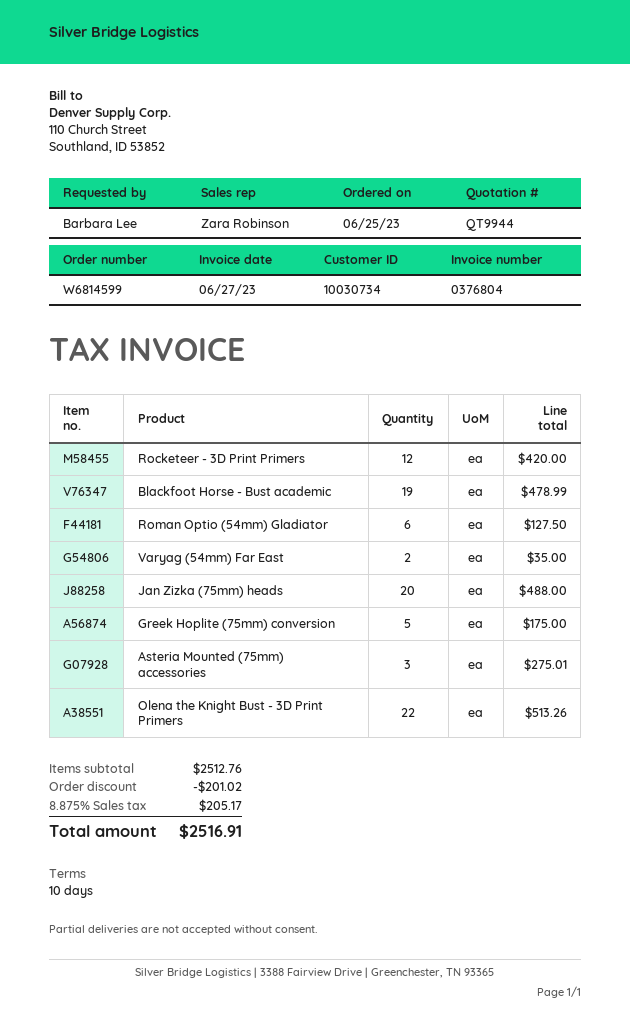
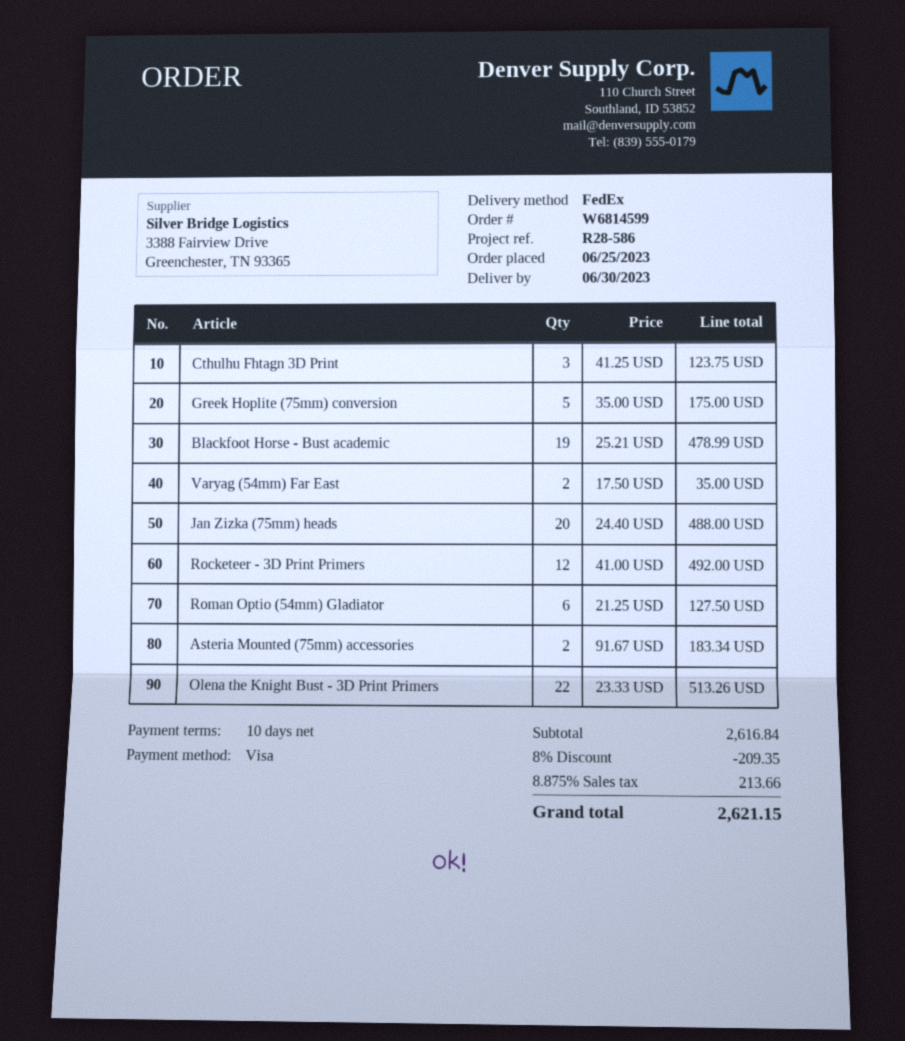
Rocketeer - 3D Print Primers: 12 for 420.00 -> 12 for 492.00
Asteria Mounted (75mm) accessories: 3 for 275.01 -> 2 for 183.34
Cthulhu Fhtagn 3D Print: none -> 3 for 123.75
subtotal: 2512.76 -> 2616.84
discount: 201.02 -> 209.35
tax: 8.875% = 205.17 -> 8.875% = 213.66
total: 2516.91 -> 2621.15

